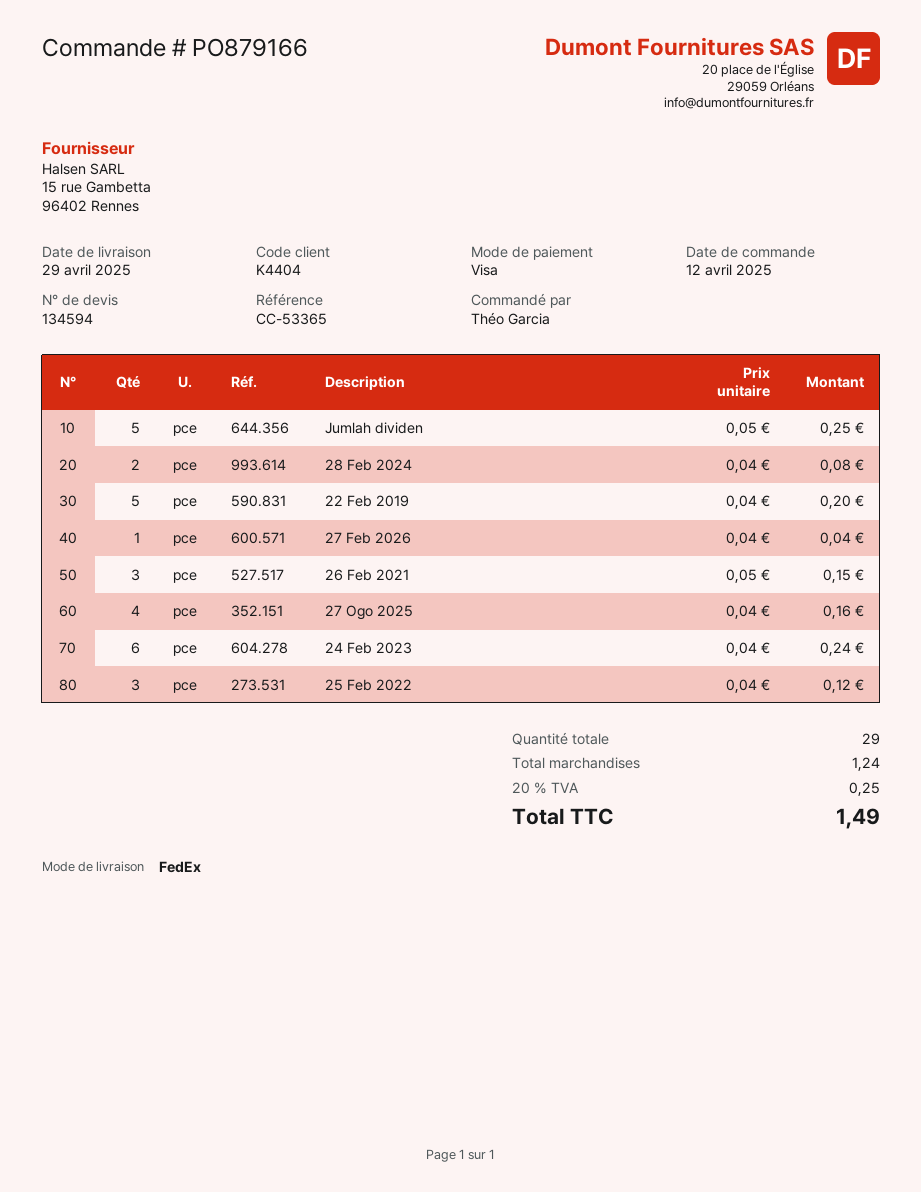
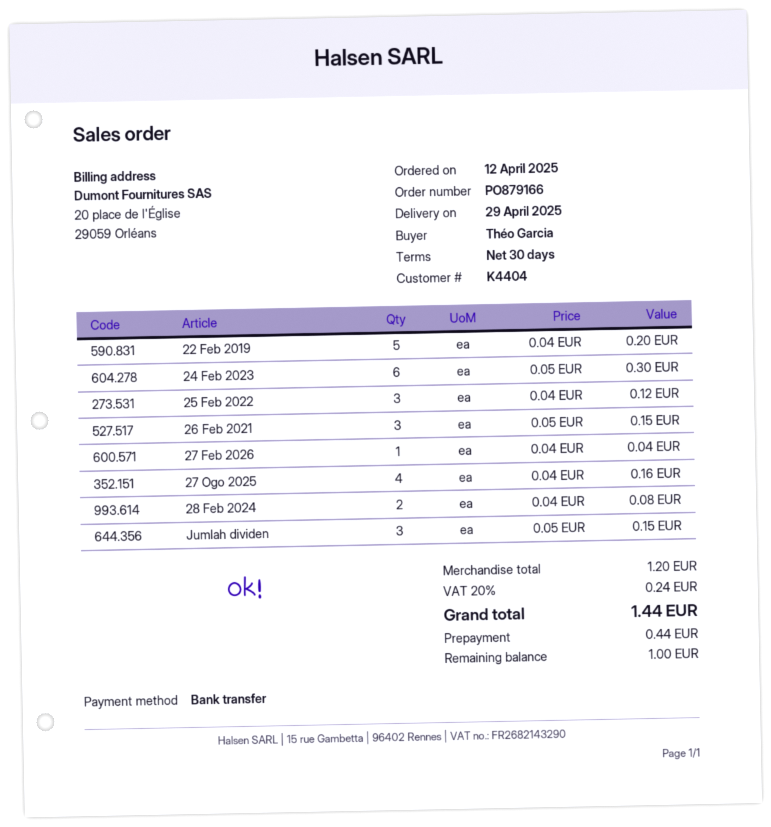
payment method: Visa -> bank transfer
Jumlah dividen: 5 x 0.05 = 0.25 -> 3 x 0.05 = 0.15
24 Feb 2023: 6 x 0.04 = 0.24 -> 6 x 0.05 = 0.30
subtotal: 1.24 -> 1.20
tax: 20% = 0.25 -> 20% = 0.24
total: 1.49 -> 1.44

